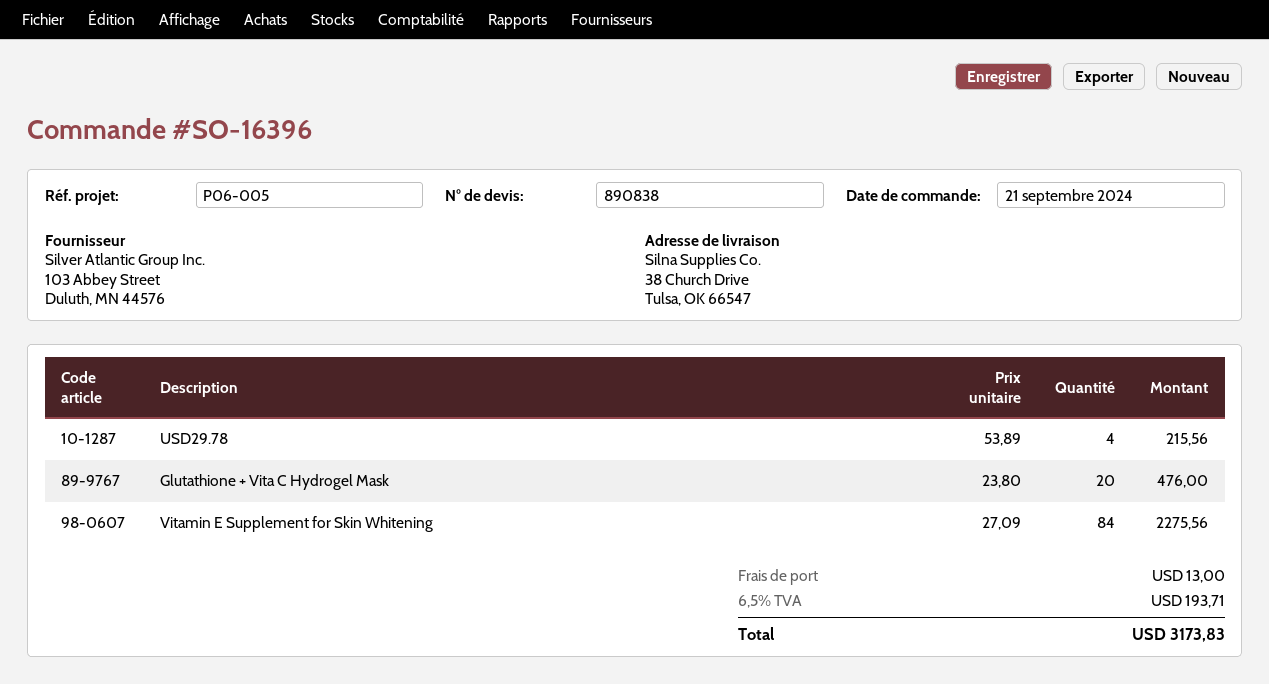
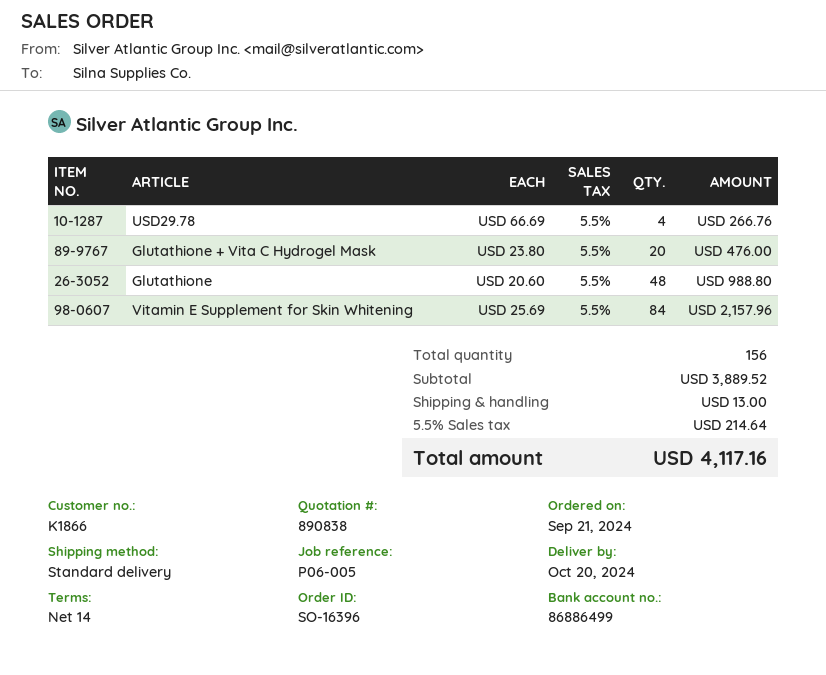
USD29.78: 4 x 53.89 = 215.56 -> 4 x 66.69 = 266.76
Vitamin E Supplement for Skin Whitening: 84 x 27.09 = 2275.56 -> 84 x 25.69 = 2157.96
Glutathione: none -> 48 x 20.60 = 988.80
tax: 6.5% = 193.71 -> 5.5% = 214.64
total: 3173.83 -> 4117.16

